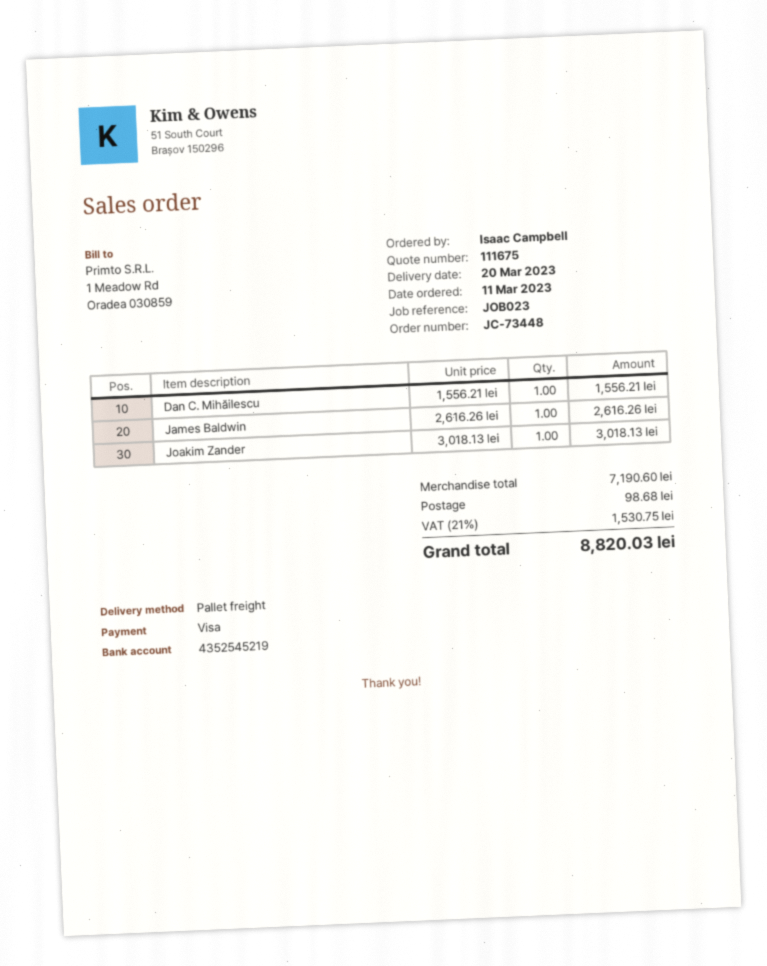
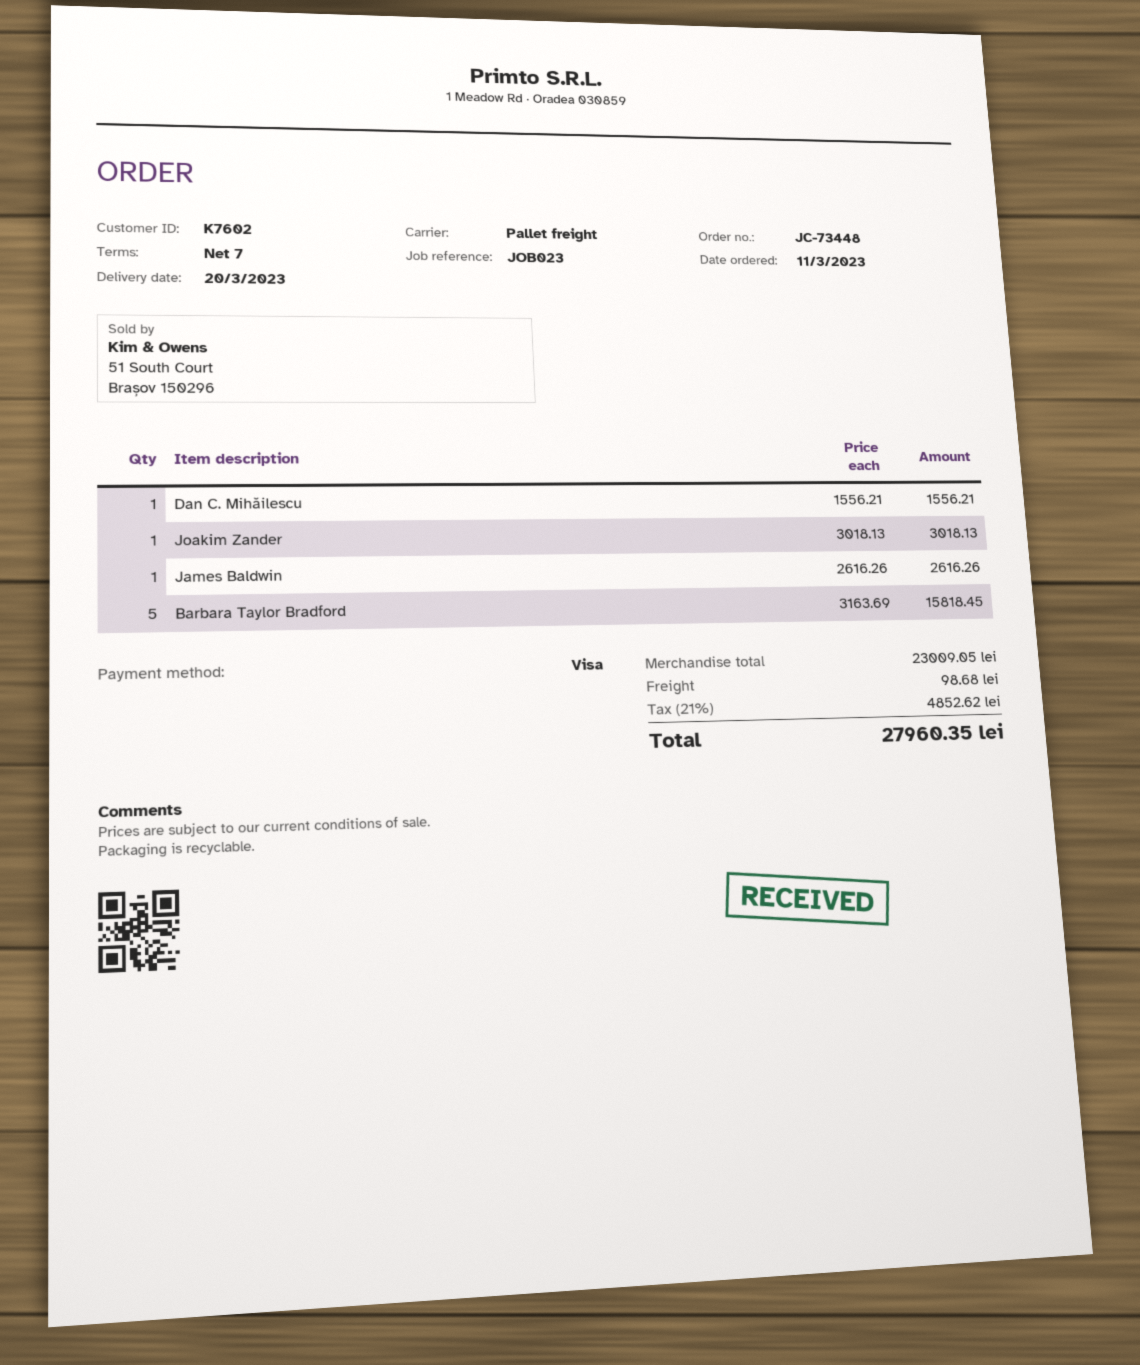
Barbara Taylor Bradford: none -> 5 x 3163.69 = 15818.45
subtotal: 7190.60 -> 23009.05
tax: 21% = 1530.75 -> 21% = 4852.62
total: 8820.03 -> 27960.35

